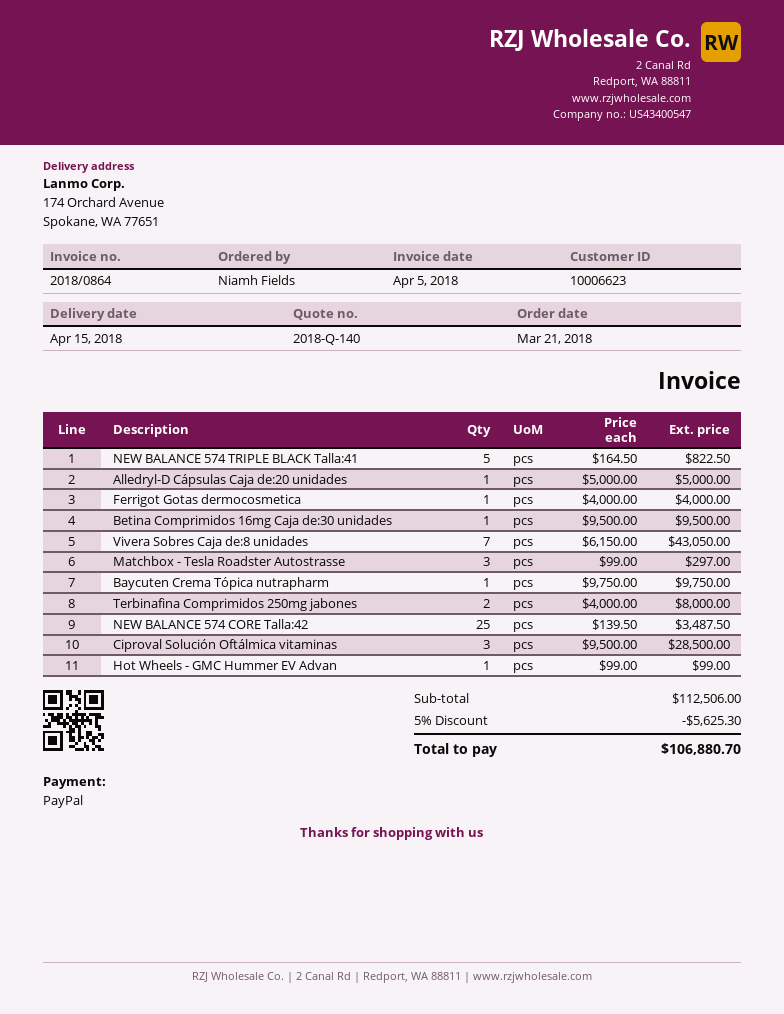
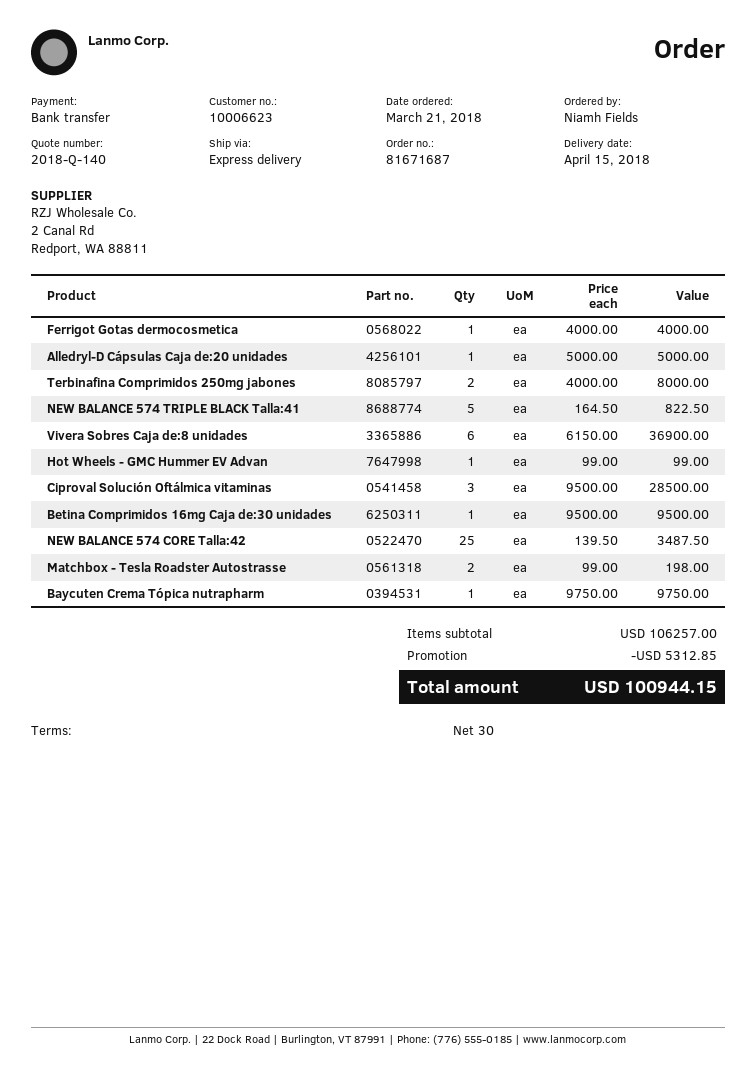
payment method: PayPal -> bank transfer
Vivera Sobres Caja de:8 unidades: 7 x 6150.00 = 43050.00 -> 6 x 6150.00 = 36900.00
Matchbox - Tesla Roadster Autostrasse: 3 x 99.00 = 297.00 -> 2 x 99.00 = 198.00
subtotal: 112506.00 -> 106257.00
discount: 5625.30 -> 5312.85
total: 106880.70 -> 100944.15

